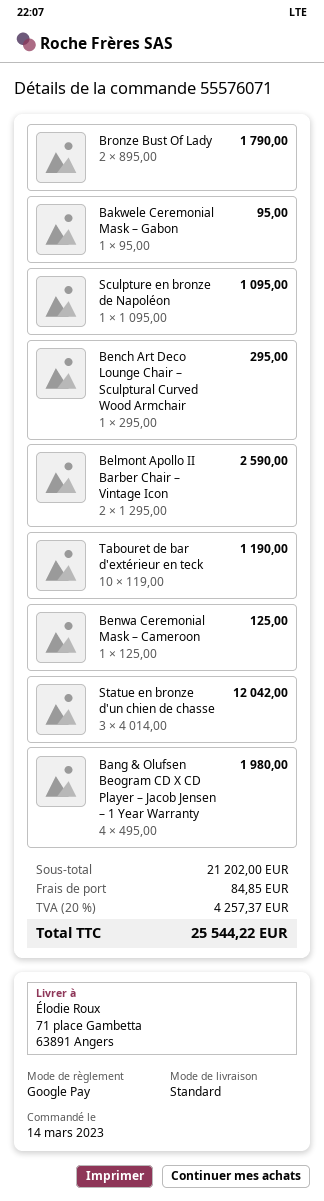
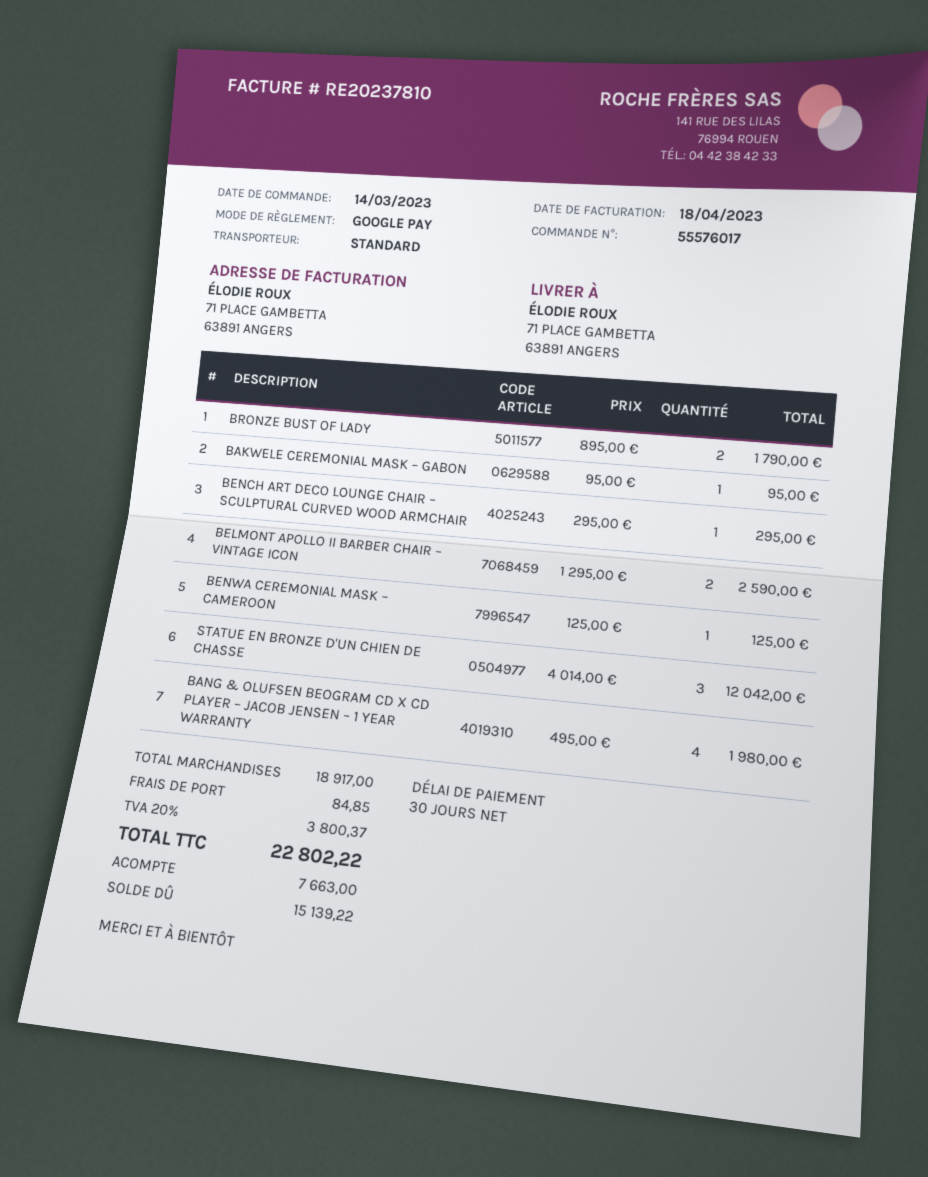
order number: 55576071 -> 55576017
Sculpture en bronze de Napoléon: 1 x 1095.00 = 1095.00 -> none
Tabouret de bar d'extérieur en teck: 10 x 119.00 = 1190.00 -> none
subtotal: 21202.00 -> 18917.00
tax: 20% = 4257.37 -> 20% = 3800.37
total: 25544.22 -> 22802.22

